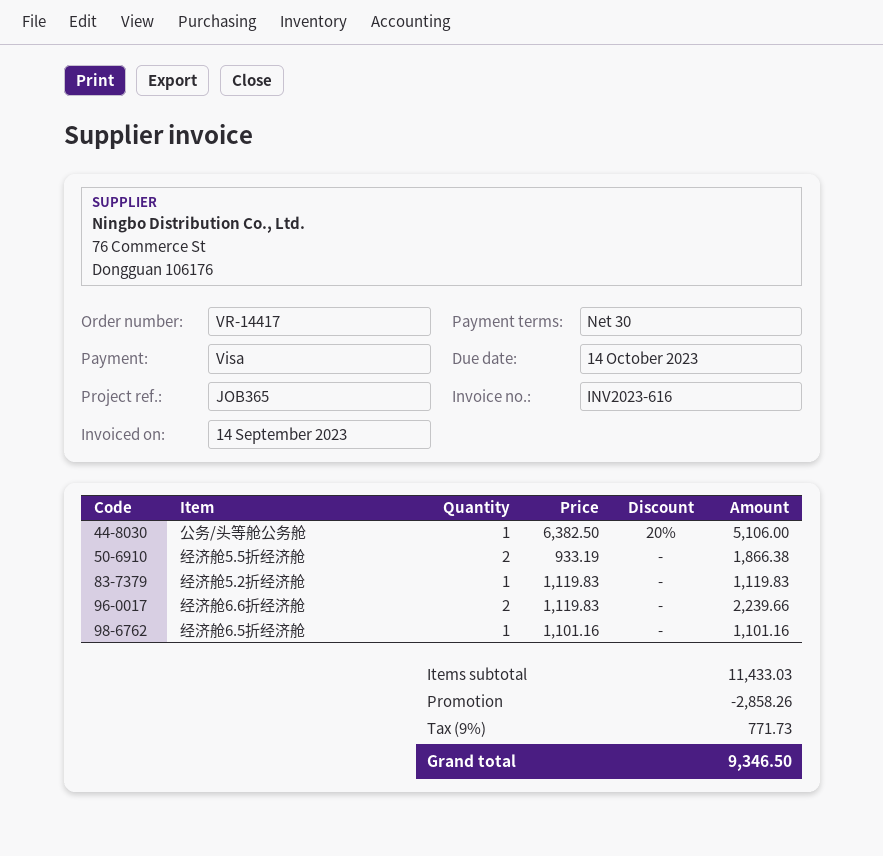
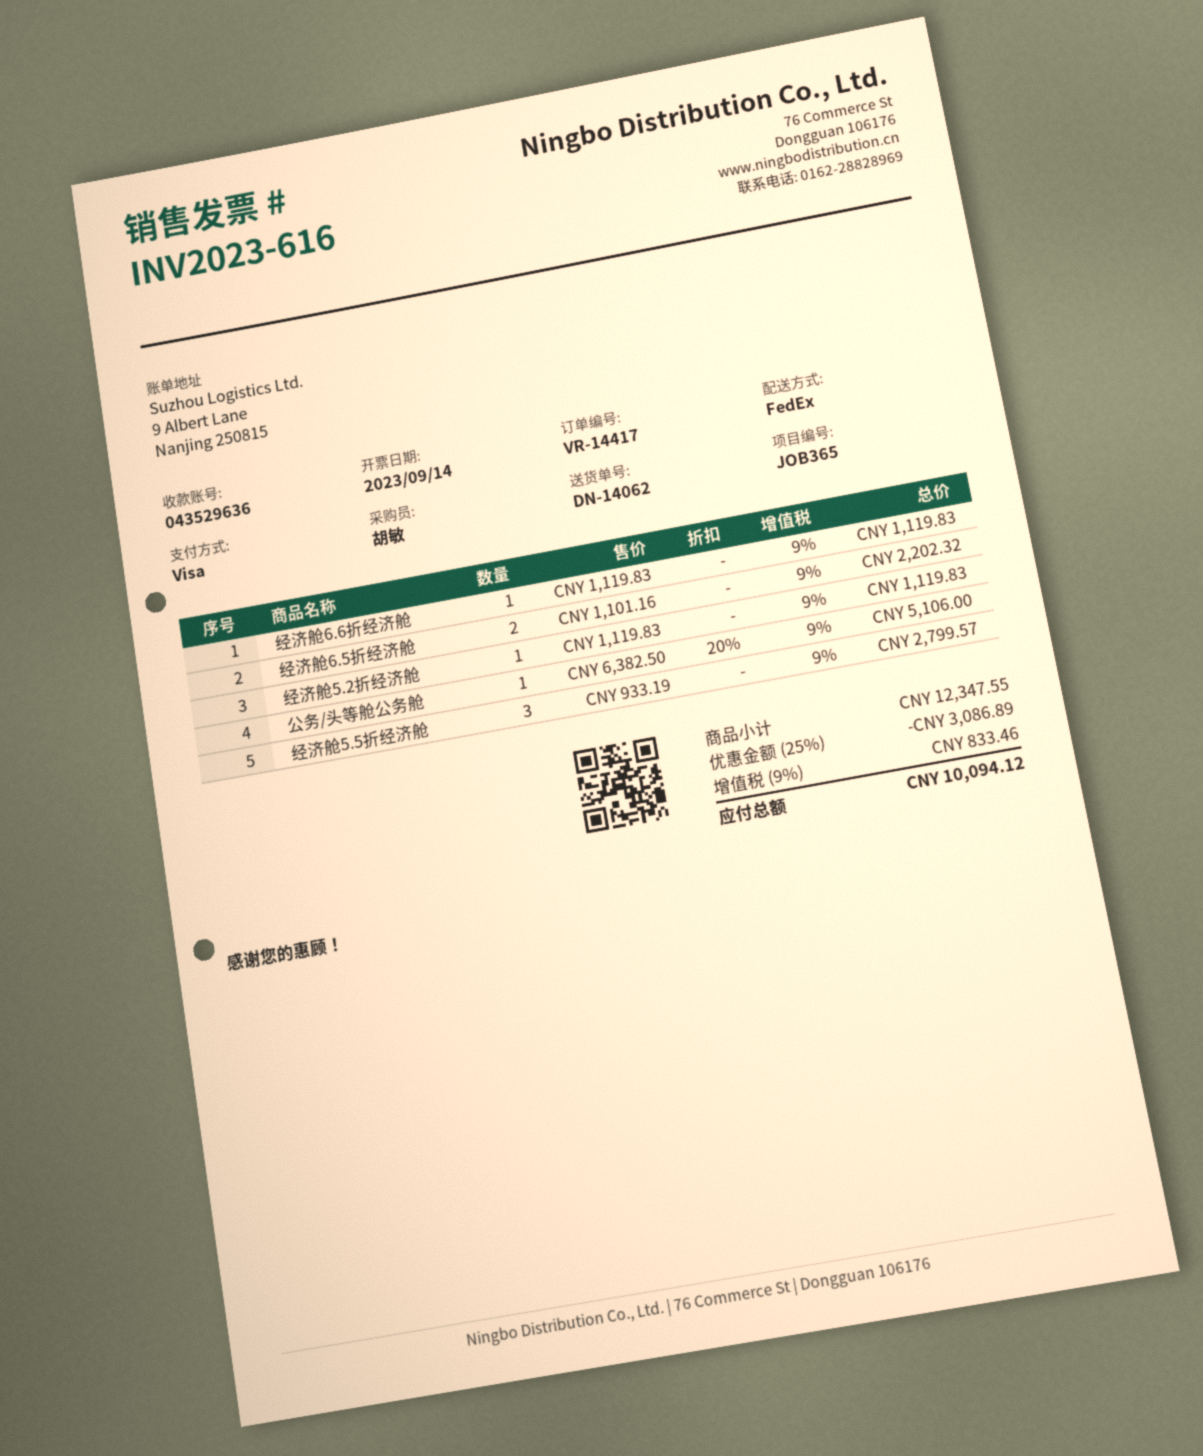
经济舱5.5折经济舱: 2 x 933.19 = 1866.38 -> 3 x 933.19 = 2799.57
经济舱6.6折经济舱: 2 x 1119.83 = 2239.66 -> 1 x 1119.83 = 1119.83
经济舱6.5折经济舱: 1 x 1101.16 = 1101.16 -> 2 x 1101.16 = 2202.32
subtotal: 11433.03 -> 12347.55
discount: 2858.26 -> 3086.89
tax: 9% = 771.73 -> 9% = 833.46
total: 9346.50 -> 10094.12

